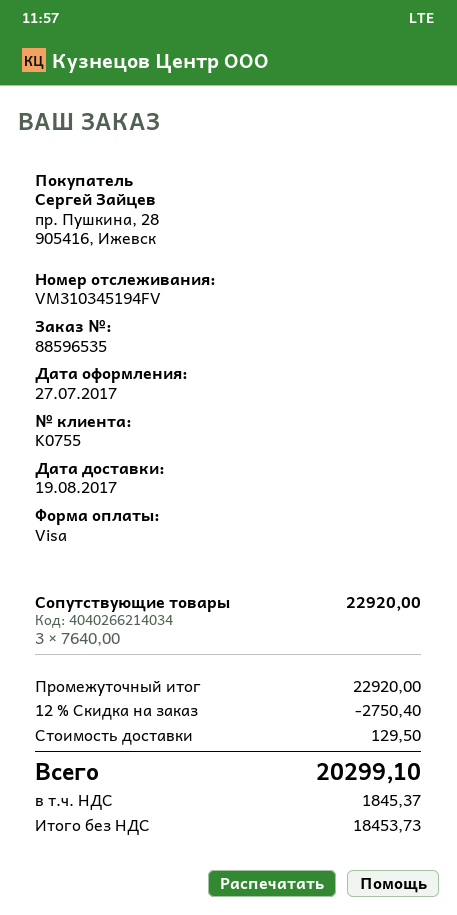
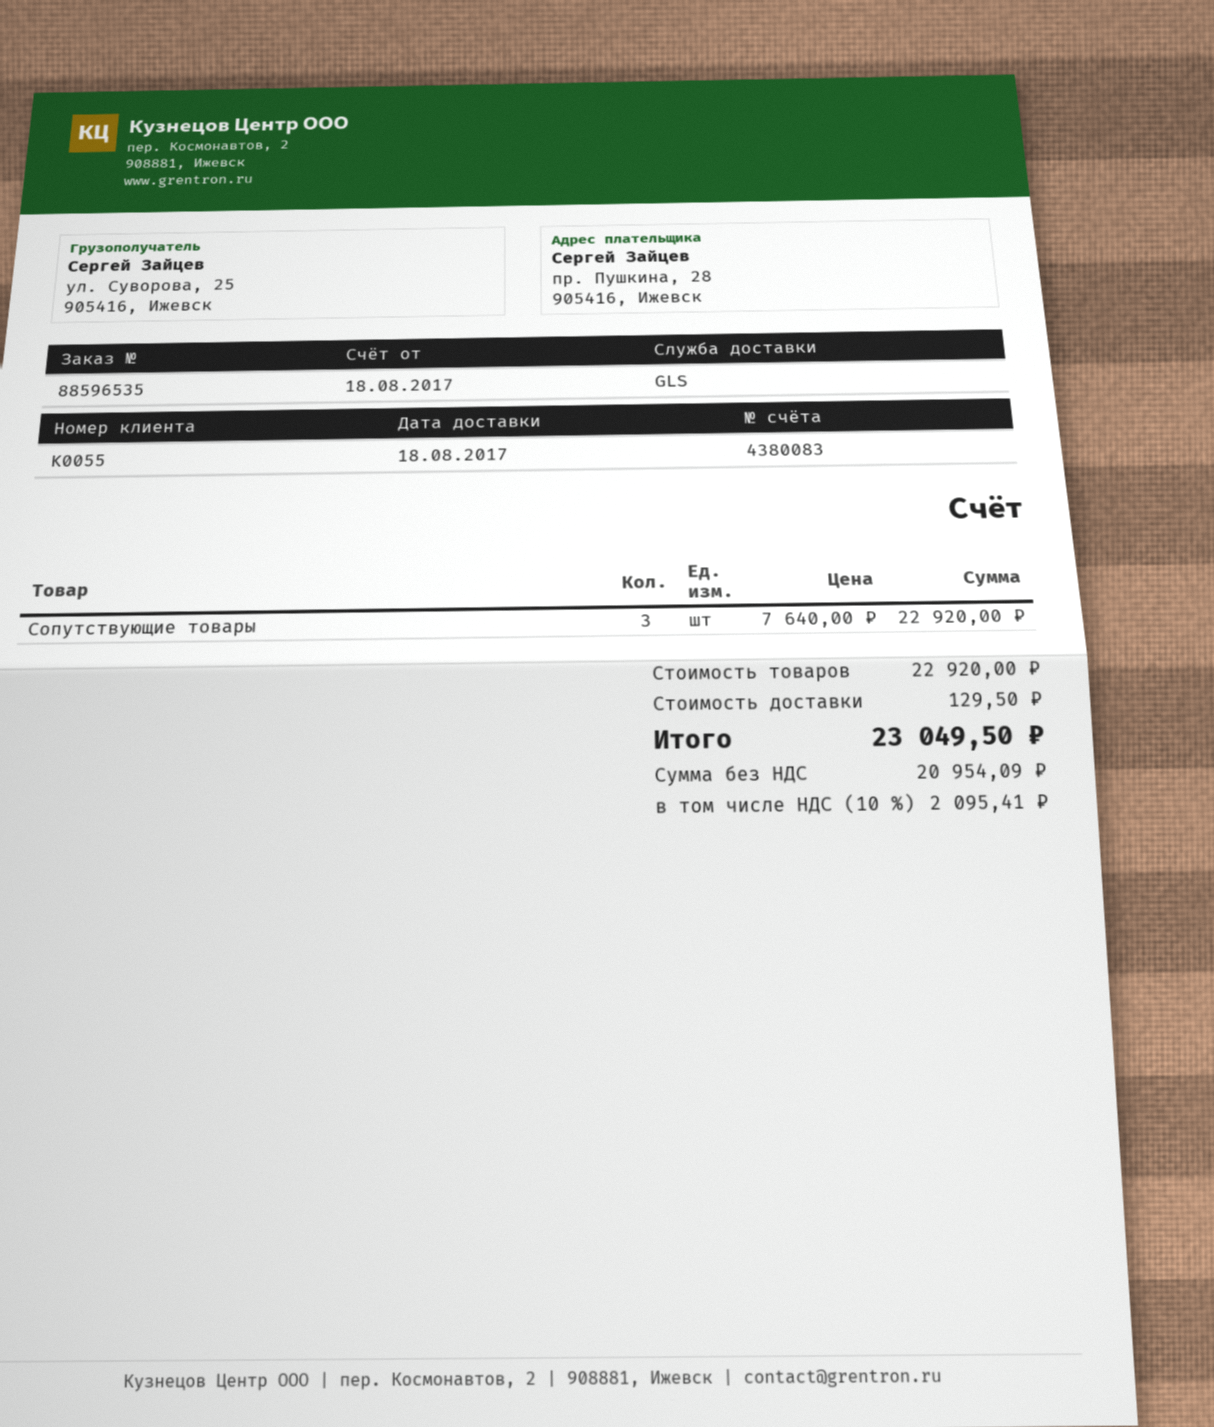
delivery date: 2017-08-19 -> 2017-08-18
customer number: K0755 -> K0055
discount: 12% = 2750.40 -> none
net: 18453.73 -> 20954.09
tax: 1845.37 -> 2095.41
total: 20299.10 -> 23049.50

